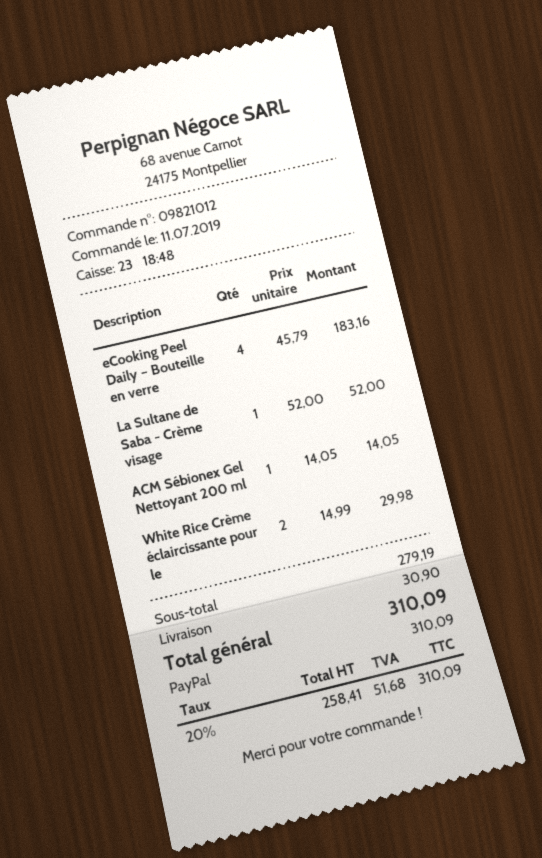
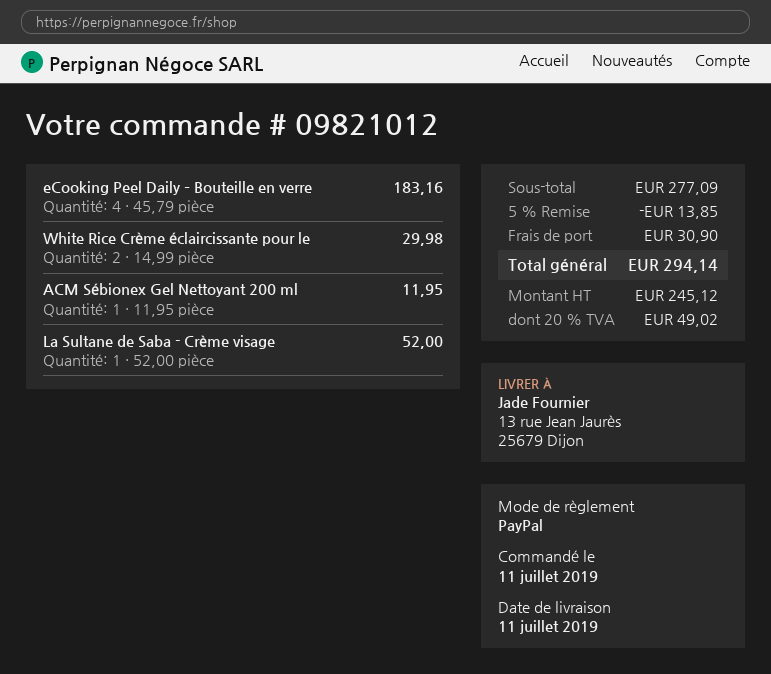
ACM Sébionex Gel Nettoyant 200 ml: 1 x 14.05 = 14.05 -> 1 x 11.95 = 11.95
subtotal: 279.19 -> 277.09
discount: none -> 5% = 13.85
net: 258.41 -> 245.12
tax: 20% = 51.68 -> 20% = 49.02
total: 310.09 -> 294.14

